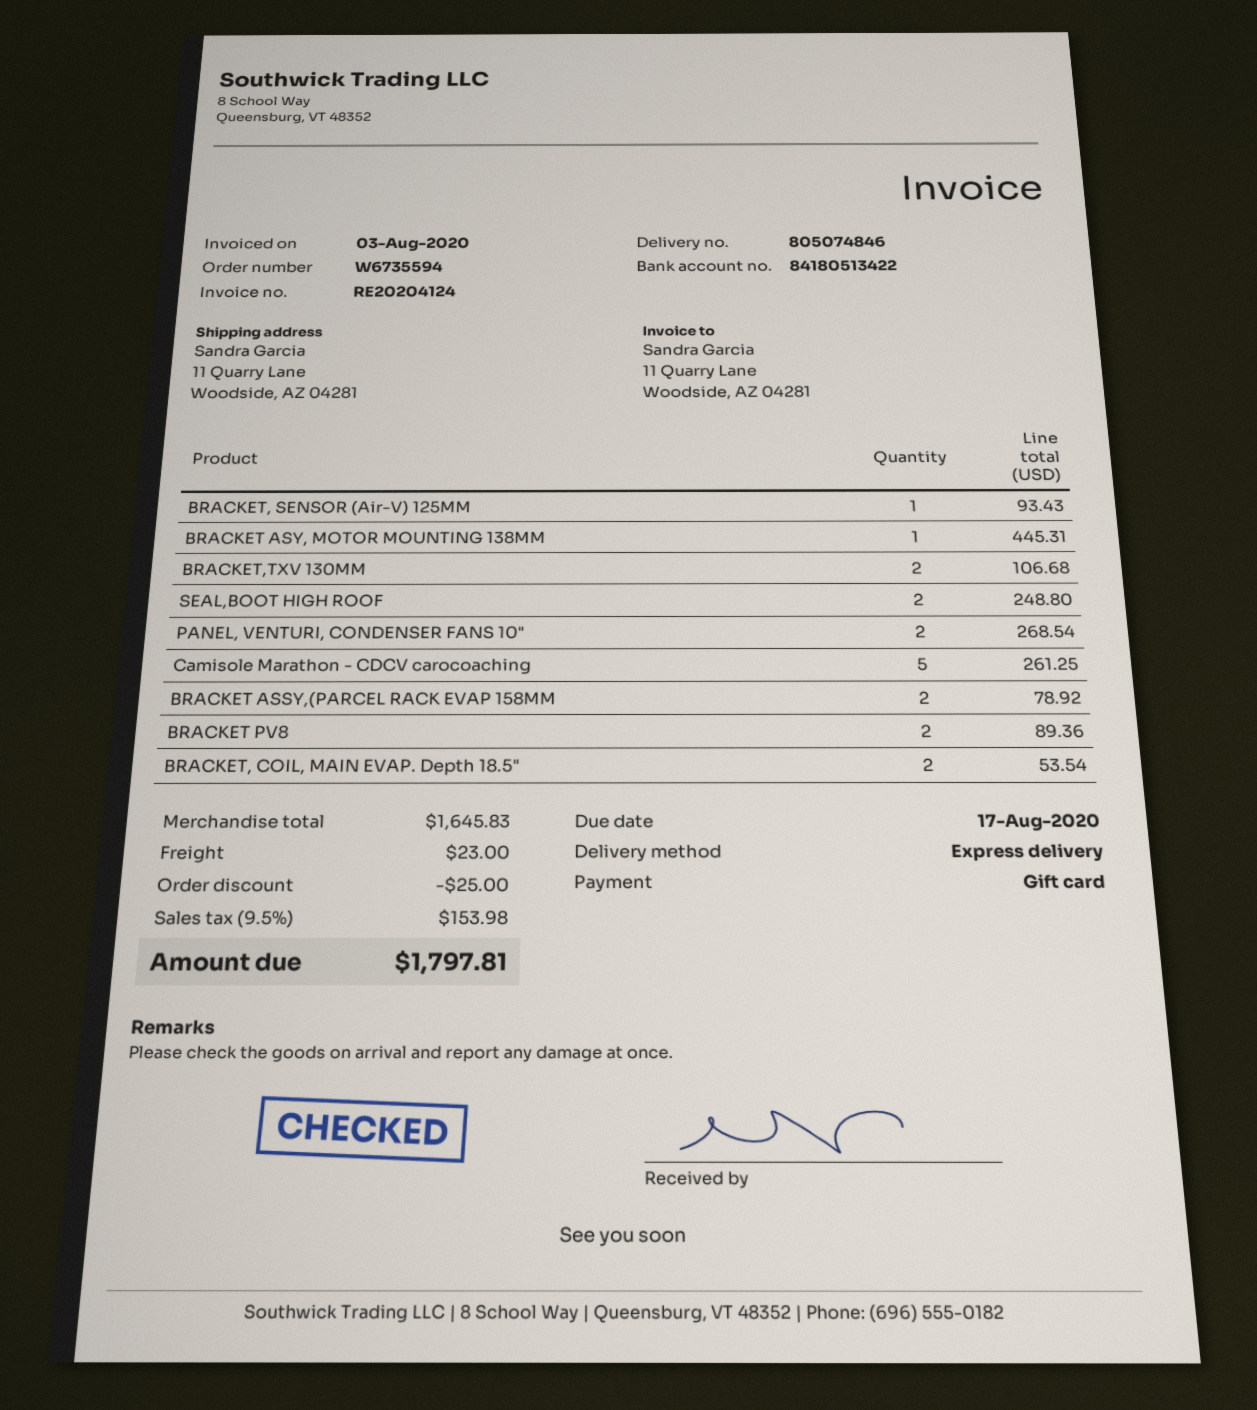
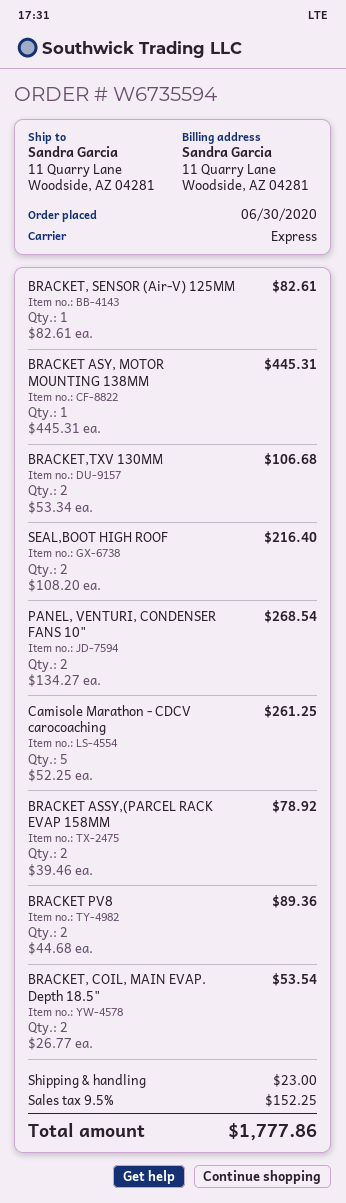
BRACKET, SENSOR (Air-V) 125MM: 1 for 93.43 -> 1 for 82.61
SEAL,BOOT HIGH ROOF: 2 for 248.80 -> 2 for 216.40
discount: 25.00 -> none
tax: 9.5% = 153.98 -> 9.5% = 152.25
total: 1797.81 -> 1777.86

